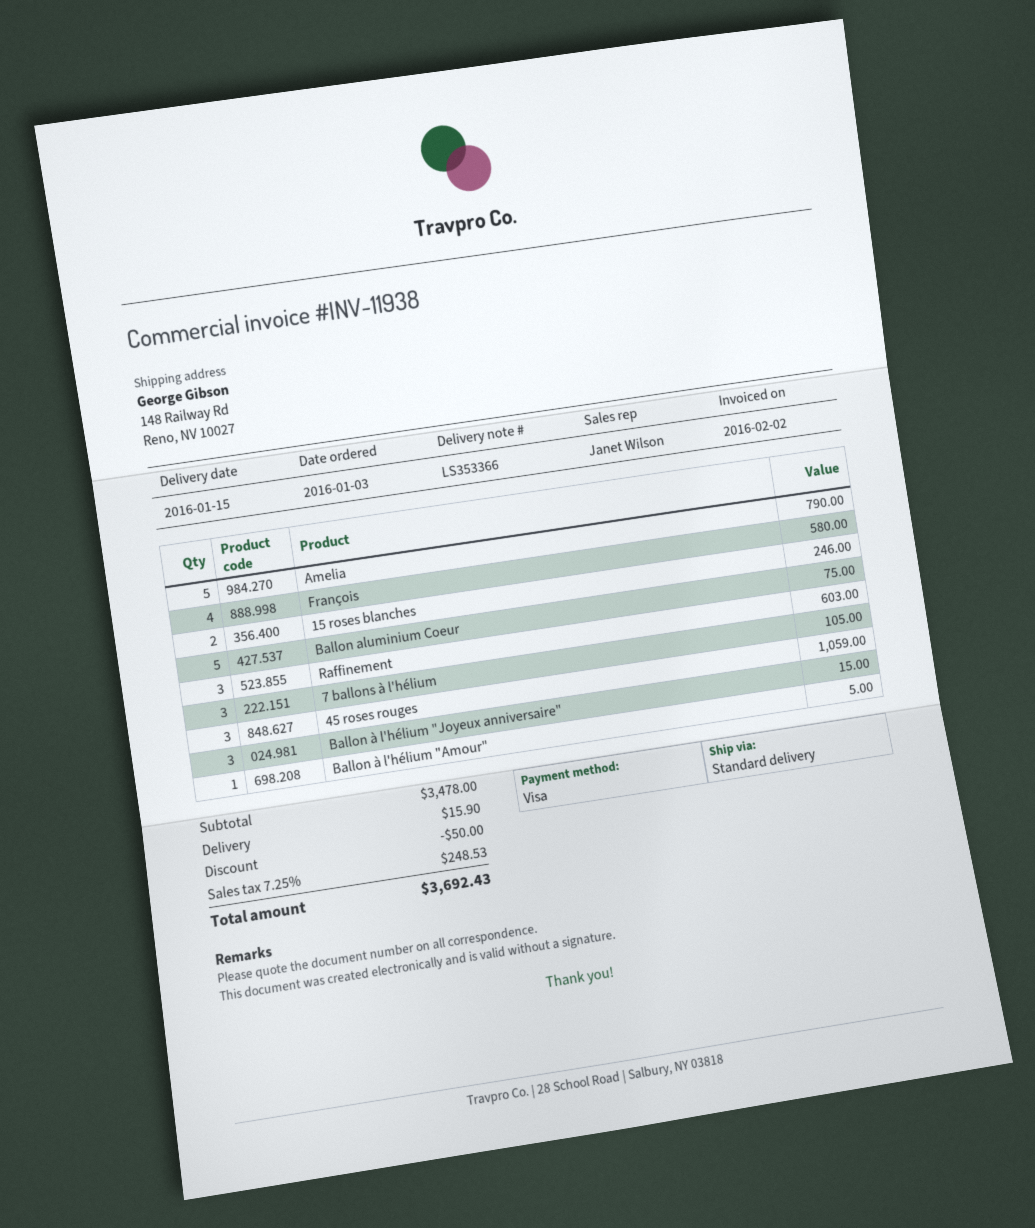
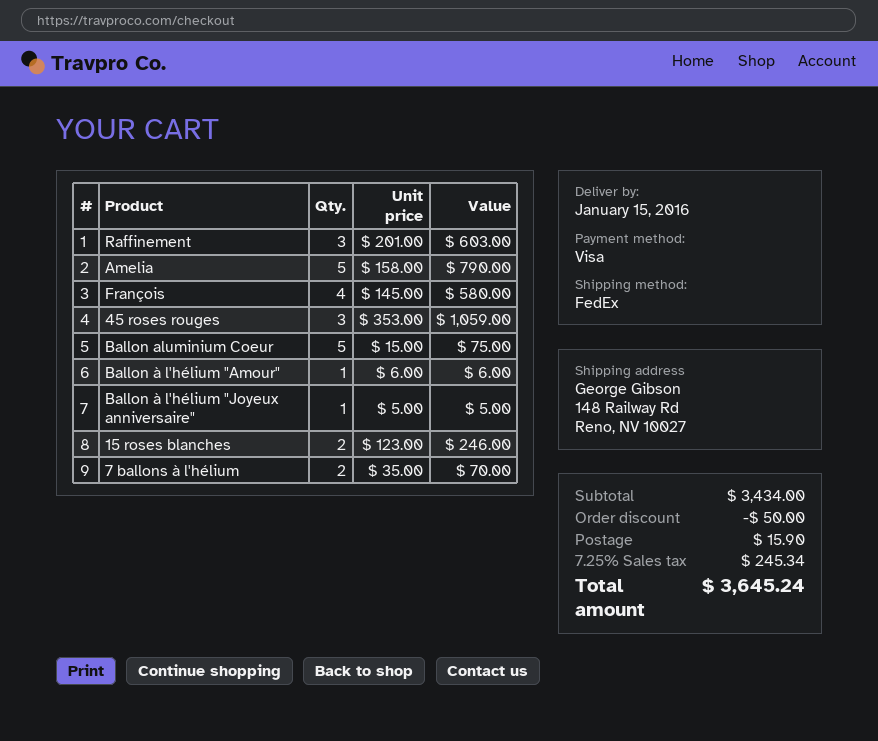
shipping method: standard -> FedEx
7 ballons à l'hélium: 3 for 105.00 -> 2 for 70.00
Ballon à l'hélium "Joyeux anniversaire": 3 for 15.00 -> 1 for 5.00
Ballon à l'hélium "Amour": 1 for 5.00 -> 1 for 6.00
subtotal: 3478.00 -> 3434.00
tax: 7.25% = 248.53 -> 7.25% = 245.34
total: 3692.43 -> 3645.24

